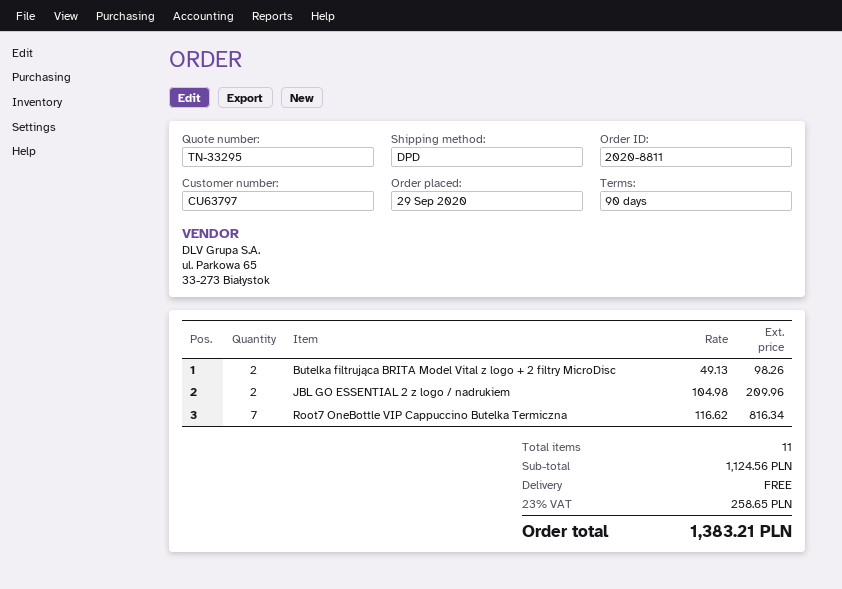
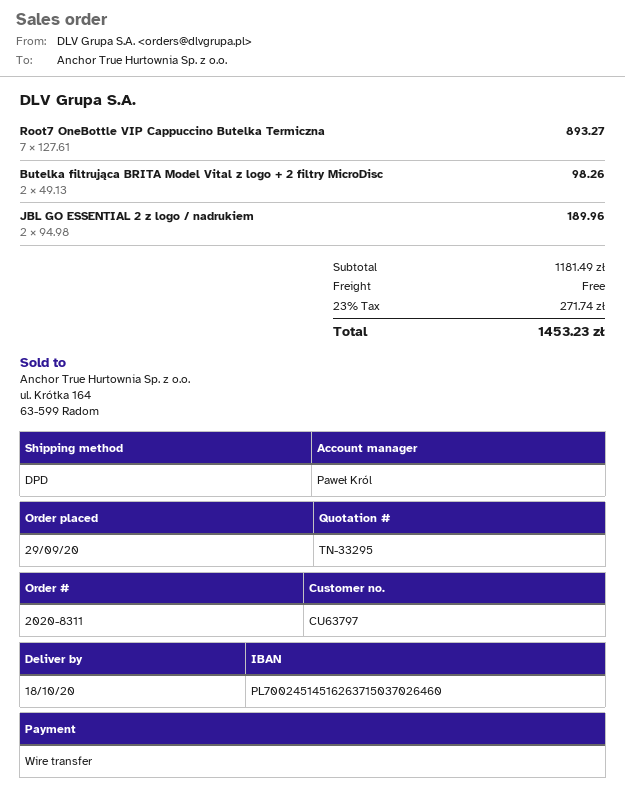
order number: 2020-8811 -> 2020-8311
JBL GO ESSENTIAL 2 z logo / nadrukiem: 2 x 104.98 = 209.96 -> 2 x 94.98 = 189.96
Root7 OneBottle VIP Cappuccino Butelka Termiczna: 7 x 116.62 = 816.34 -> 7 x 127.61 = 893.27
subtotal: 1124.56 -> 1181.49
tax: 23% = 258.65 -> 23% = 271.74
total: 1383.21 -> 1453.23

